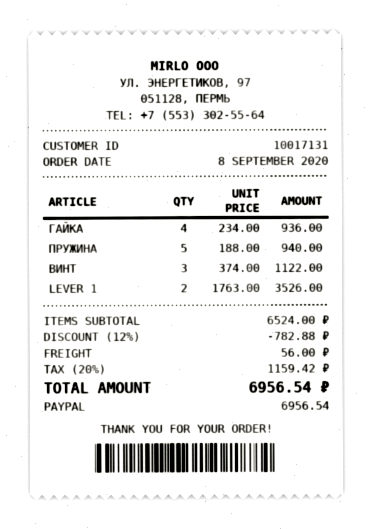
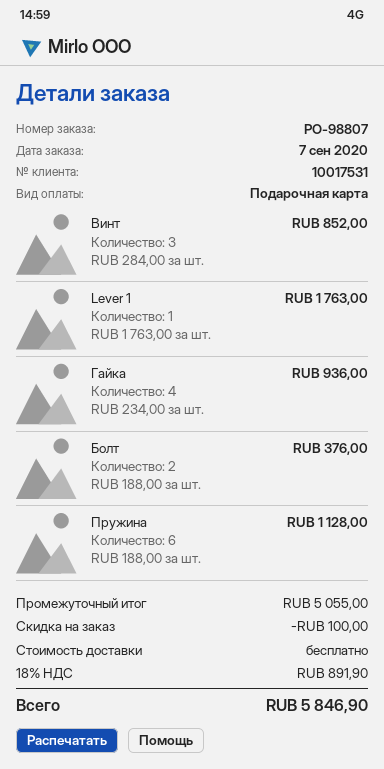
order date: 2020-09-08 -> 2020-09-07
customer number: 10017131 -> 10017531
payment method: PayPal -> gift card
ПРУЖИНА: 5 x 188.00 = 940.00 -> 6 x 188.00 = 1128.00
ВИНТ: 3 x 374.00 = 1122.00 -> 3 x 284.00 = 852.00
LEVER 1: 2 x 1763.00 = 3526.00 -> 1 x 1763.00 = 1763.00
Болт: none -> 2 x 188.00 = 376.00
subtotal: 6524.00 -> 5055.00
discount: 782.88 -> 100.00
shipping: 56.00 -> 0.00
tax: 20% = 1159.42 -> 18% = 891.90
total: 6956.54 -> 5846.90

